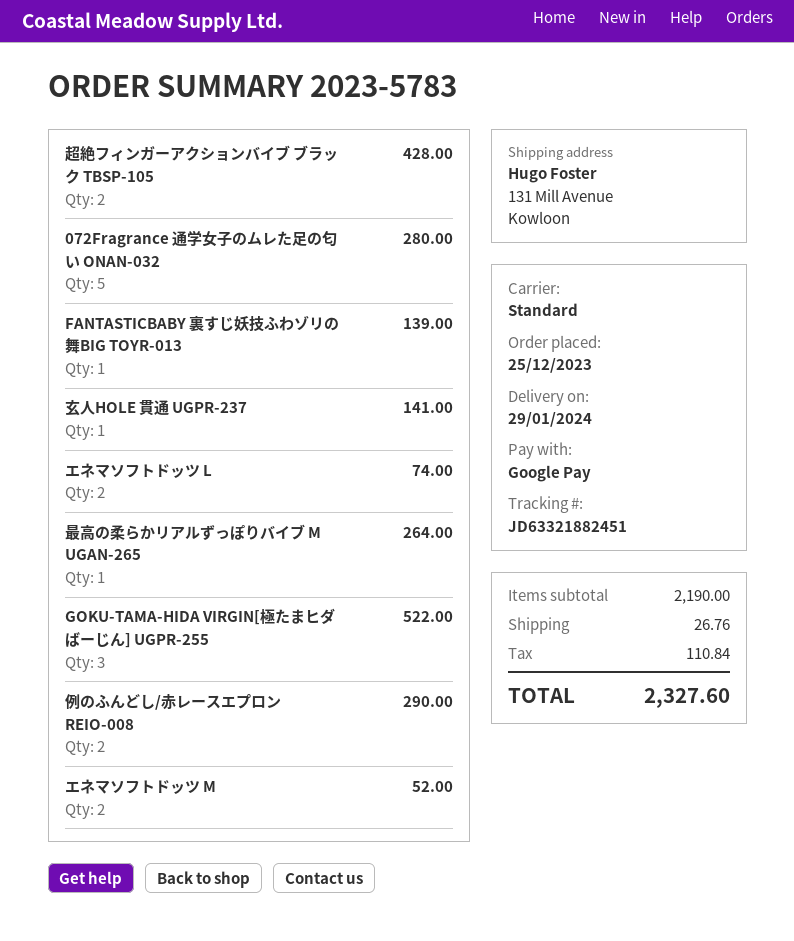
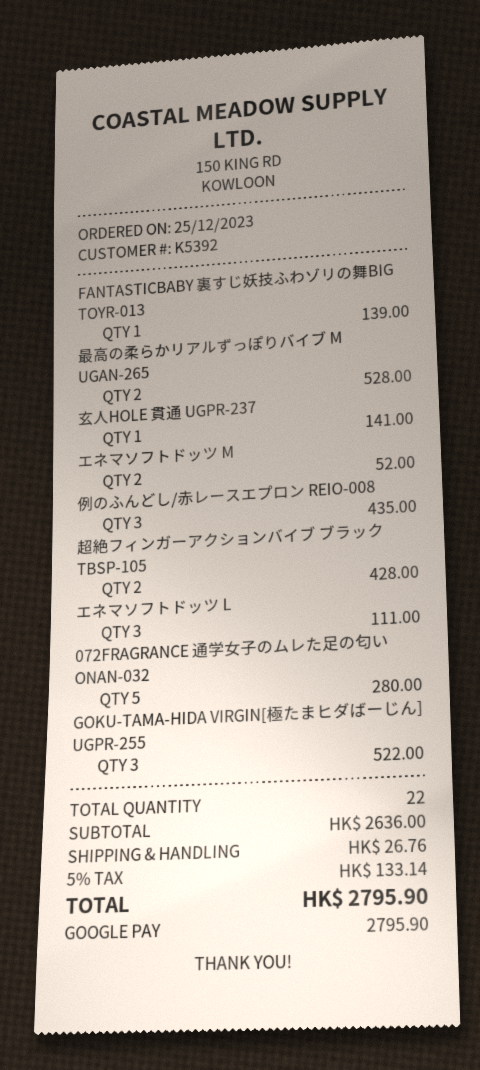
エネマソフトドッツ L: 2 for 74.00 -> 3 for 111.00
最高の柔らかリアルずっぽりバイブ M UGAN-265: 1 for 264.00 -> 2 for 528.00
例のふんどし/赤レースエプロン REIO-008: 2 for 290.00 -> 3 for 435.00
subtotal: 2190.00 -> 2636.00
tax: 110.84 -> 133.14
total: 2327.60 -> 2795.90

